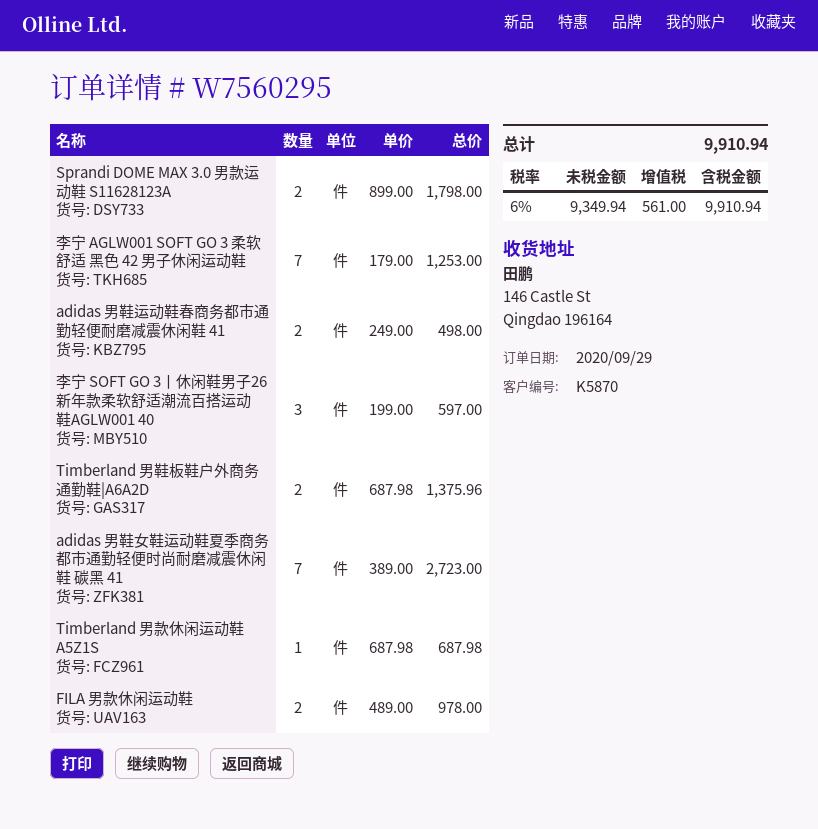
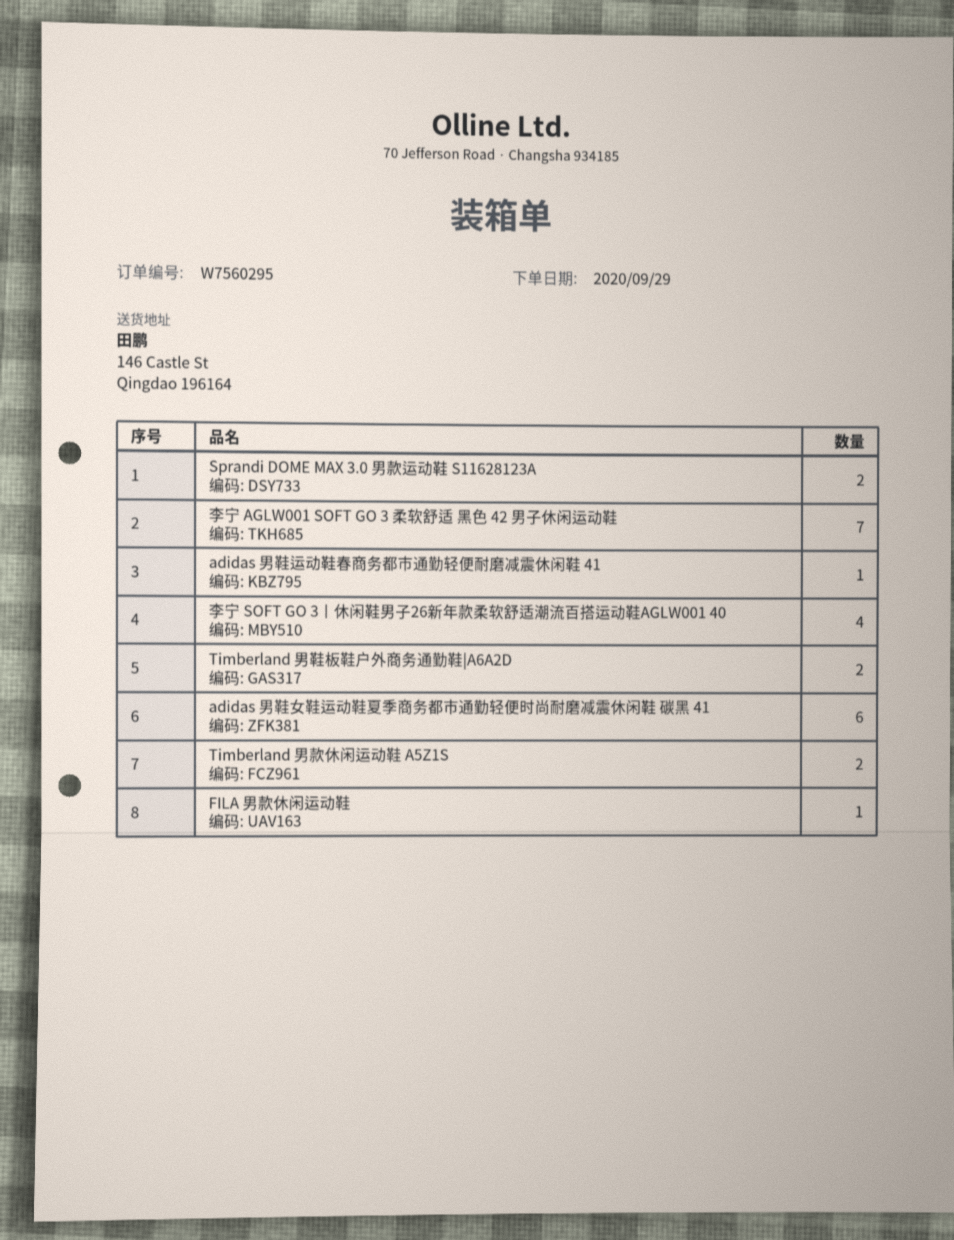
adidas 男鞋运动鞋春商务都市通勤轻便耐磨减震休闲鞋 41: 2 -> 1
李宁 SOFT GO 3丨休闲鞋男子26新年款柔软舒适潮流百搭运动鞋AGLW001 40: 3 -> 4
adidas 男鞋女鞋运动鞋夏季商务都市通勤轻便时尚耐磨减震休闲鞋 碳黑 41: 7 -> 6
Timberland 男款休闲运动鞋 A5Z1S: 1 -> 2
FILA 男款休闲运动鞋: 2 -> 1

